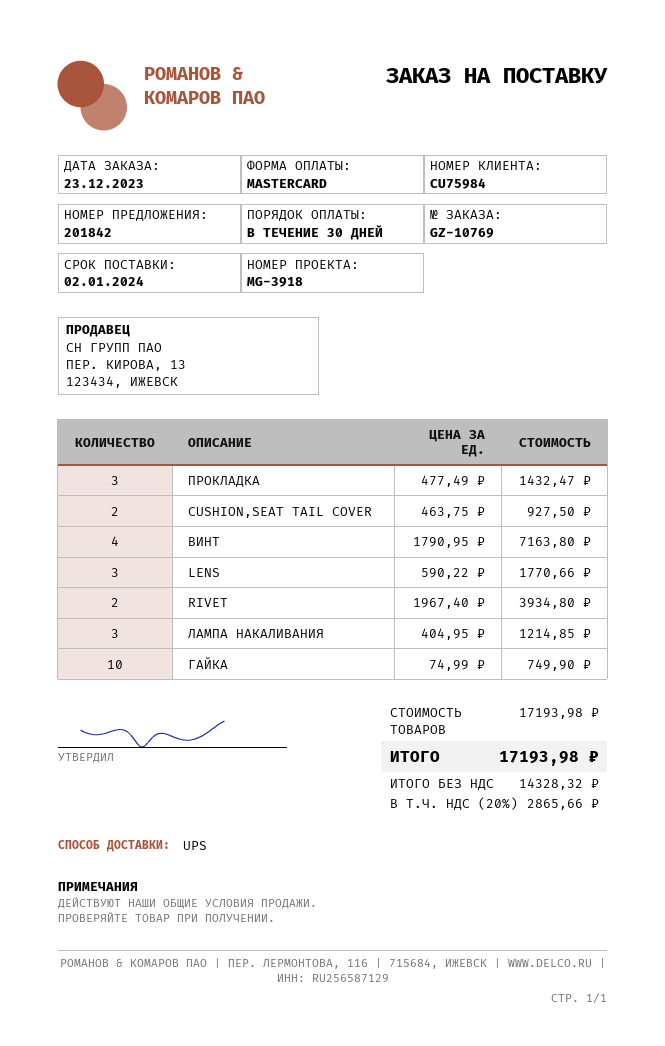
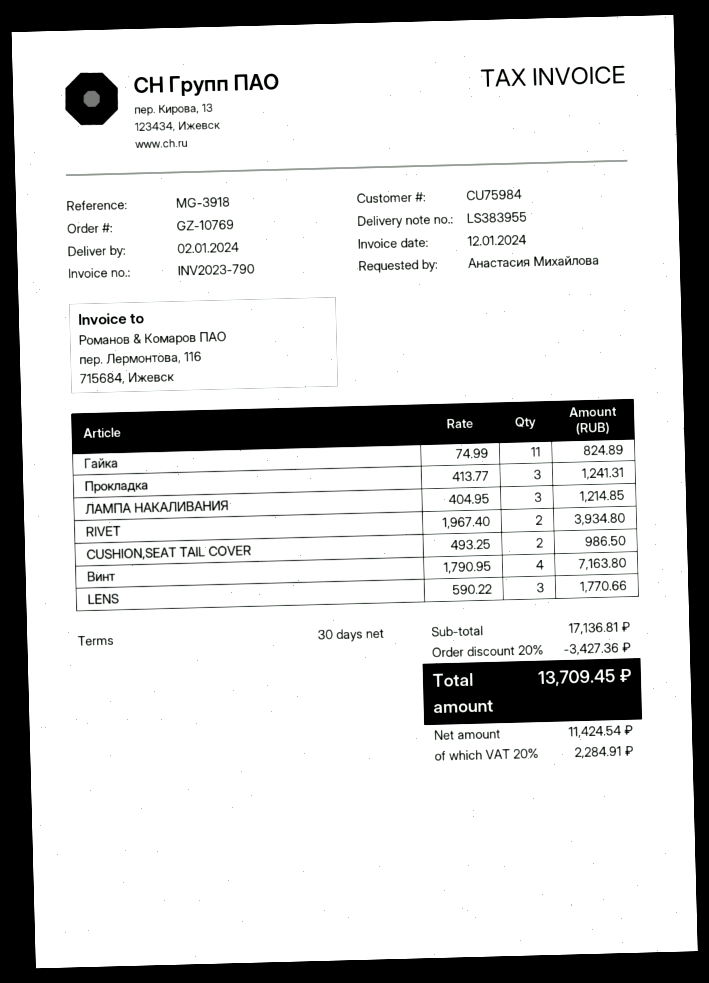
ПРОКЛАДКА: 3 x 477.49 = 1432.47 -> 3 x 413.77 = 1241.31
CUSHION,SEAT TAIL COVER: 2 x 463.75 = 927.50 -> 2 x 493.25 = 986.50
ГАЙКА: 10 x 74.99 = 749.90 -> 11 x 74.99 = 824.89
subtotal: 17193.98 -> 17136.81
discount: none -> 20% = 3427.36
net: 14328.32 -> 11424.54
tax: 20% = 2865.66 -> 20% = 2284.91
total: 17193.98 -> 13709.45

